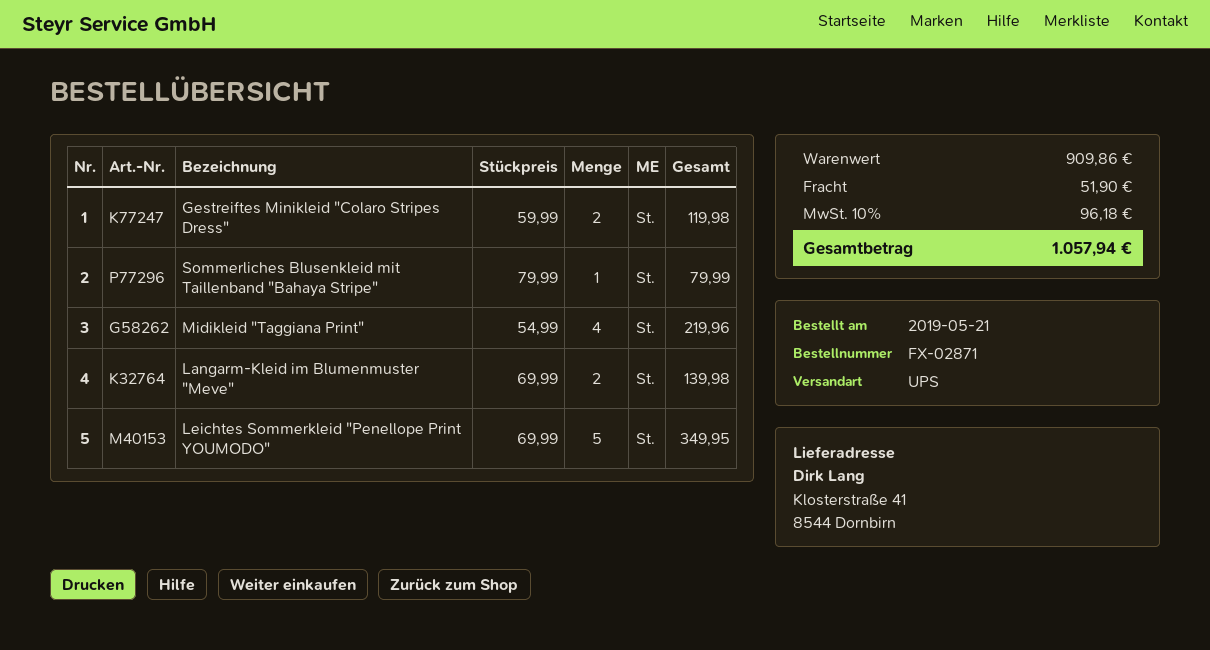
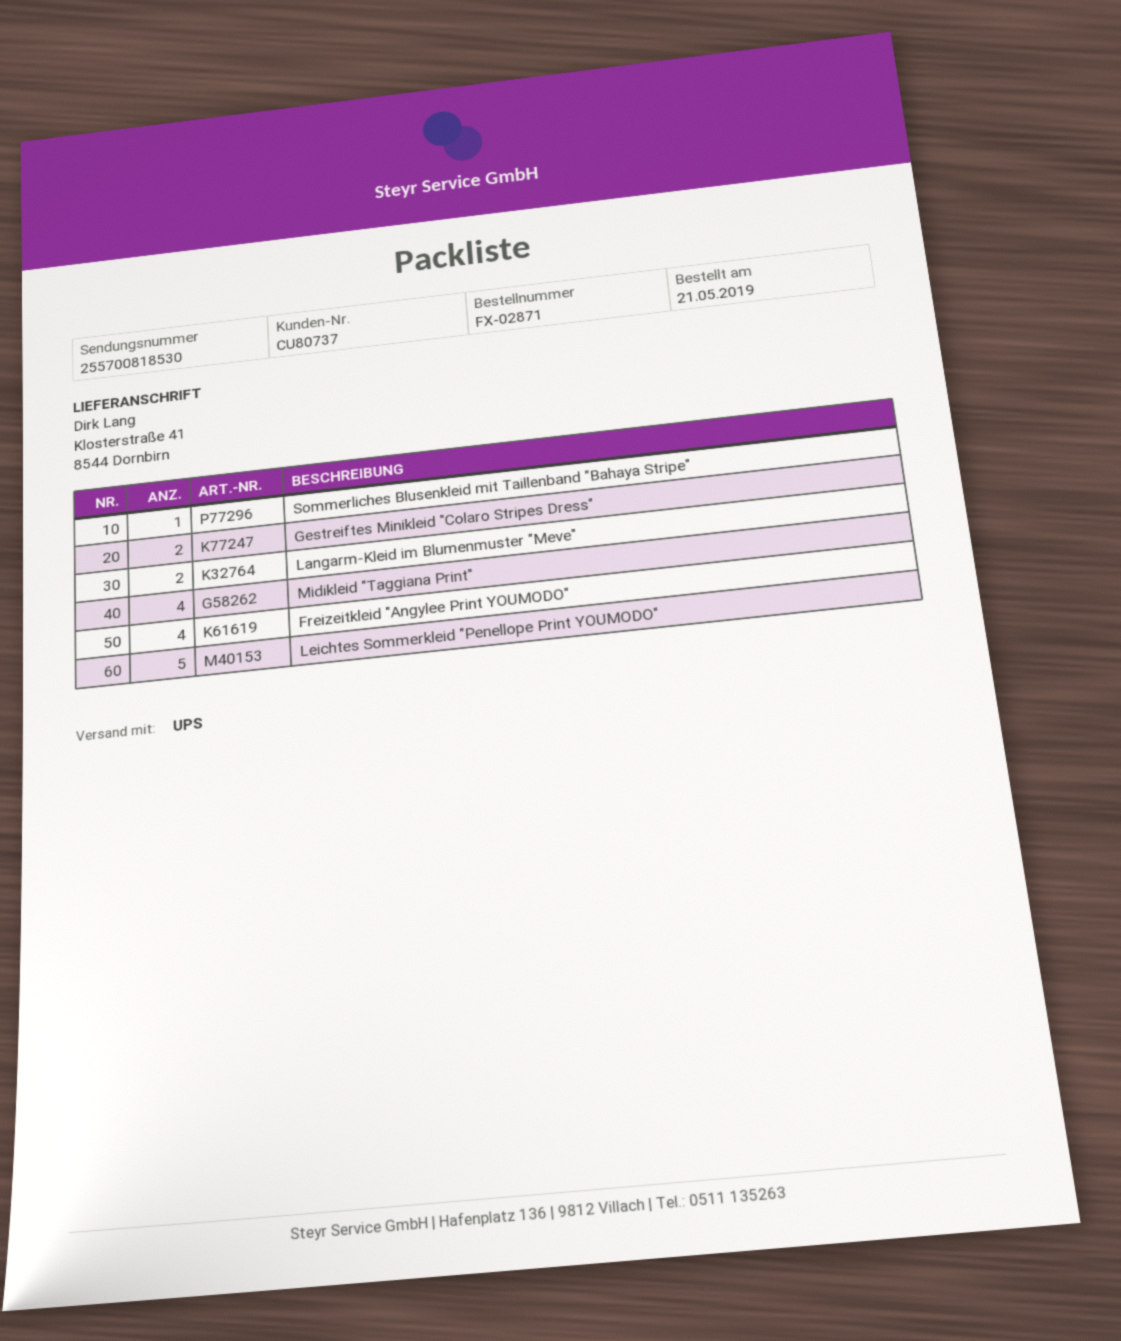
Freizeitkleid "Angylee Print YOUMODO": none -> 4

